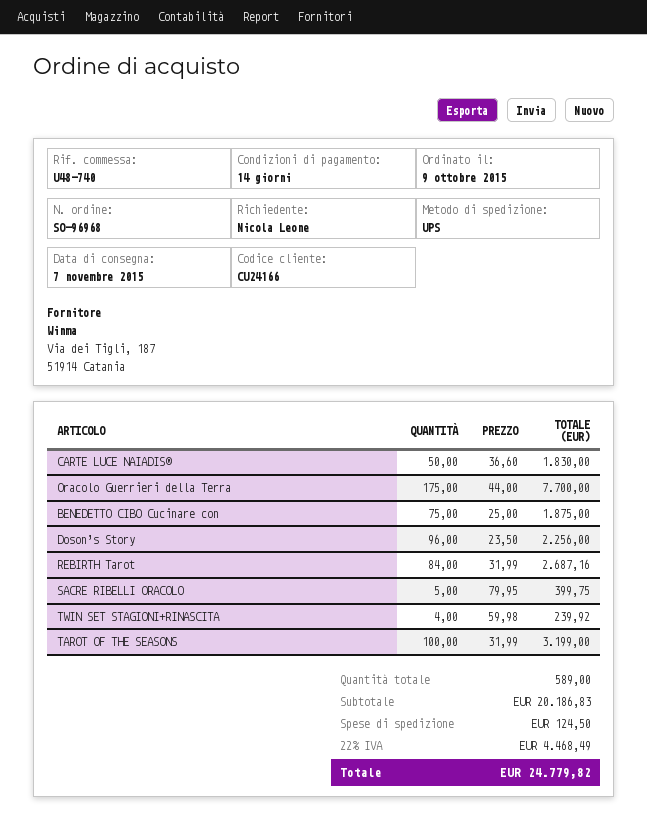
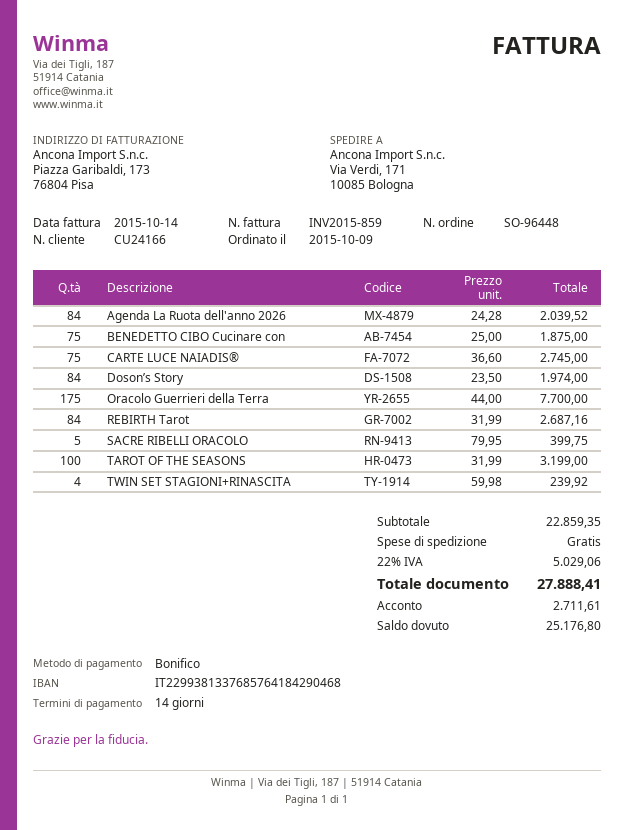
order number: SO-96968 -> SO-96448
CARTE LUCE NAIADIS®: 50 x 36.60 = 1830.00 -> 75 x 36.60 = 2745.00
Doson’s Story: 96 x 23.50 = 2256.00 -> 84 x 23.50 = 1974.00
Agenda La Ruota dell'anno 2026: none -> 84 x 24.28 = 2039.52
subtotal: 20186.83 -> 22859.35
shipping: 124.50 -> 0.00
tax: 22% = 4468.49 -> 22% = 5029.06
total: 24779.82 -> 27888.41

